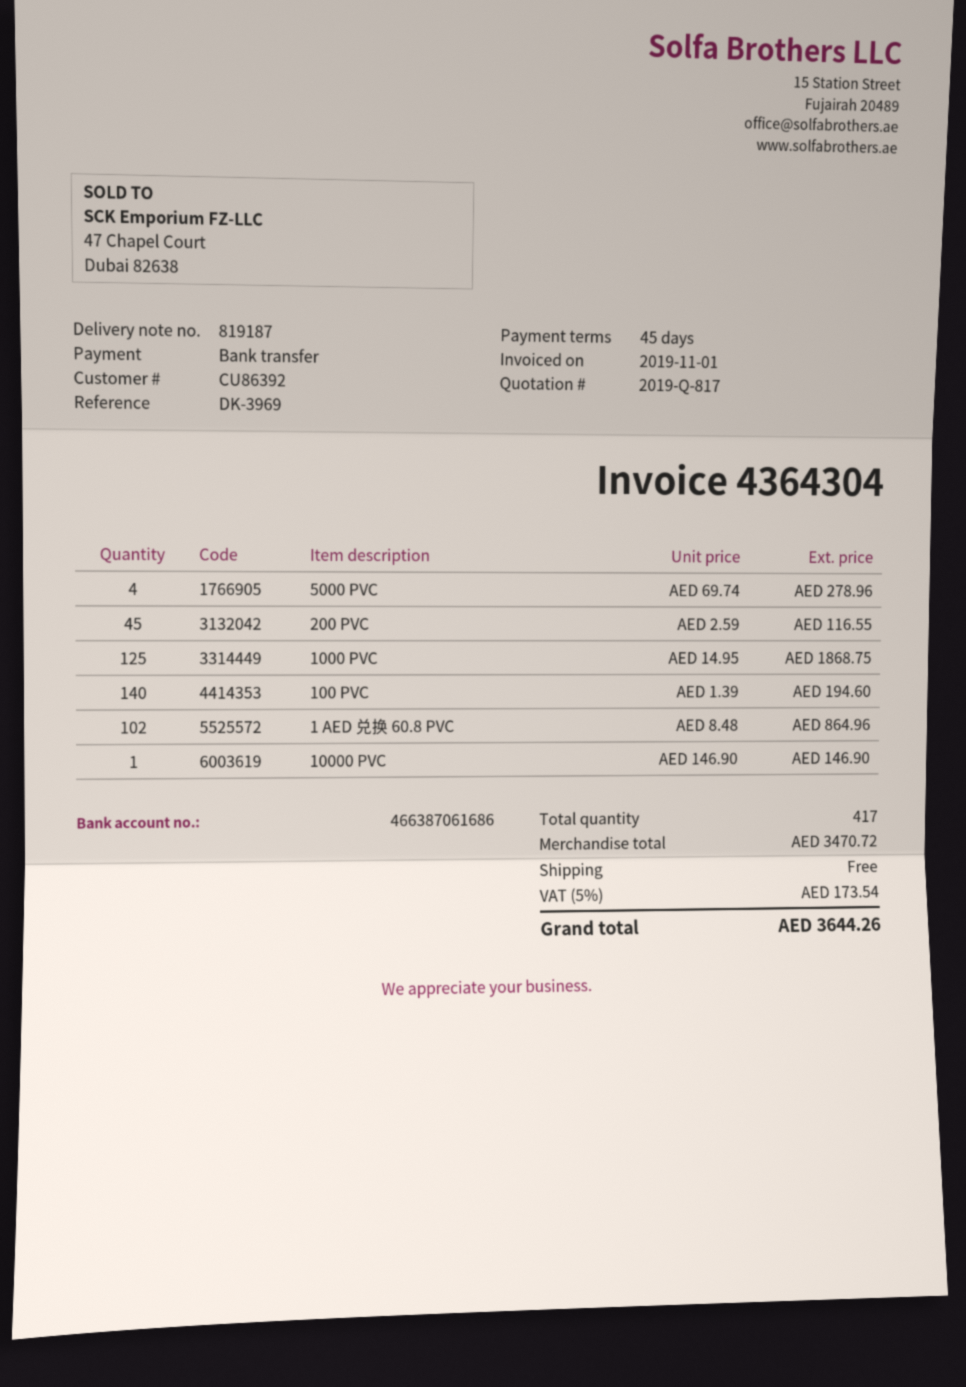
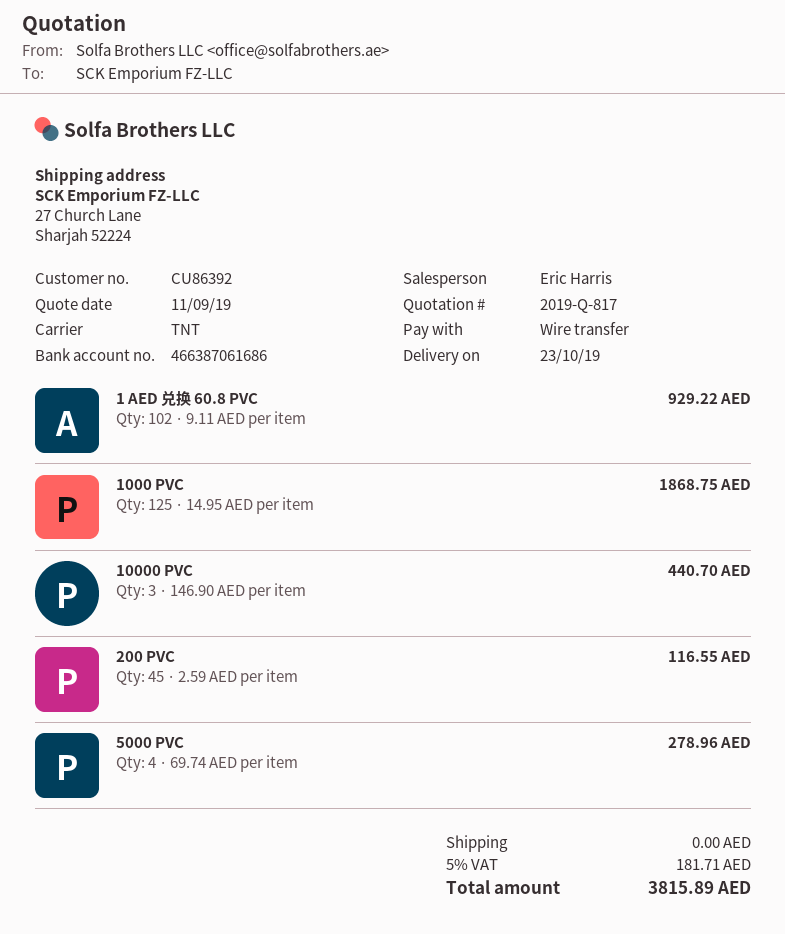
100 PVC: 140 x 1.39 = 194.60 -> none
1 AED 兑换 60.8 PVC: 102 x 8.48 = 864.96 -> 102 x 9.11 = 929.22
10000 PVC: 1 x 146.90 = 146.90 -> 3 x 146.90 = 440.70
tax: 5% = 173.54 -> 5% = 181.71
total: 3644.26 -> 3815.89

